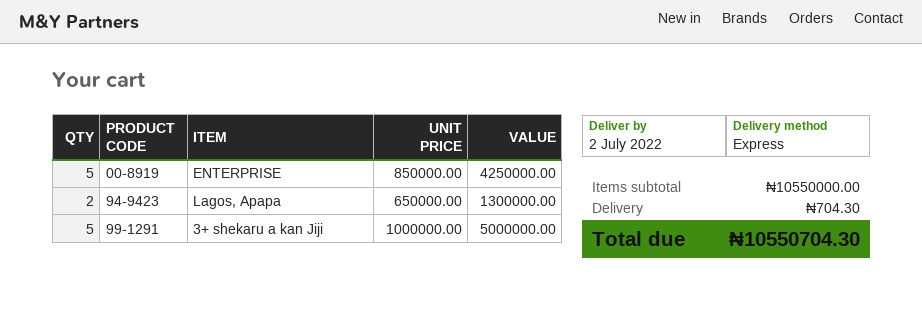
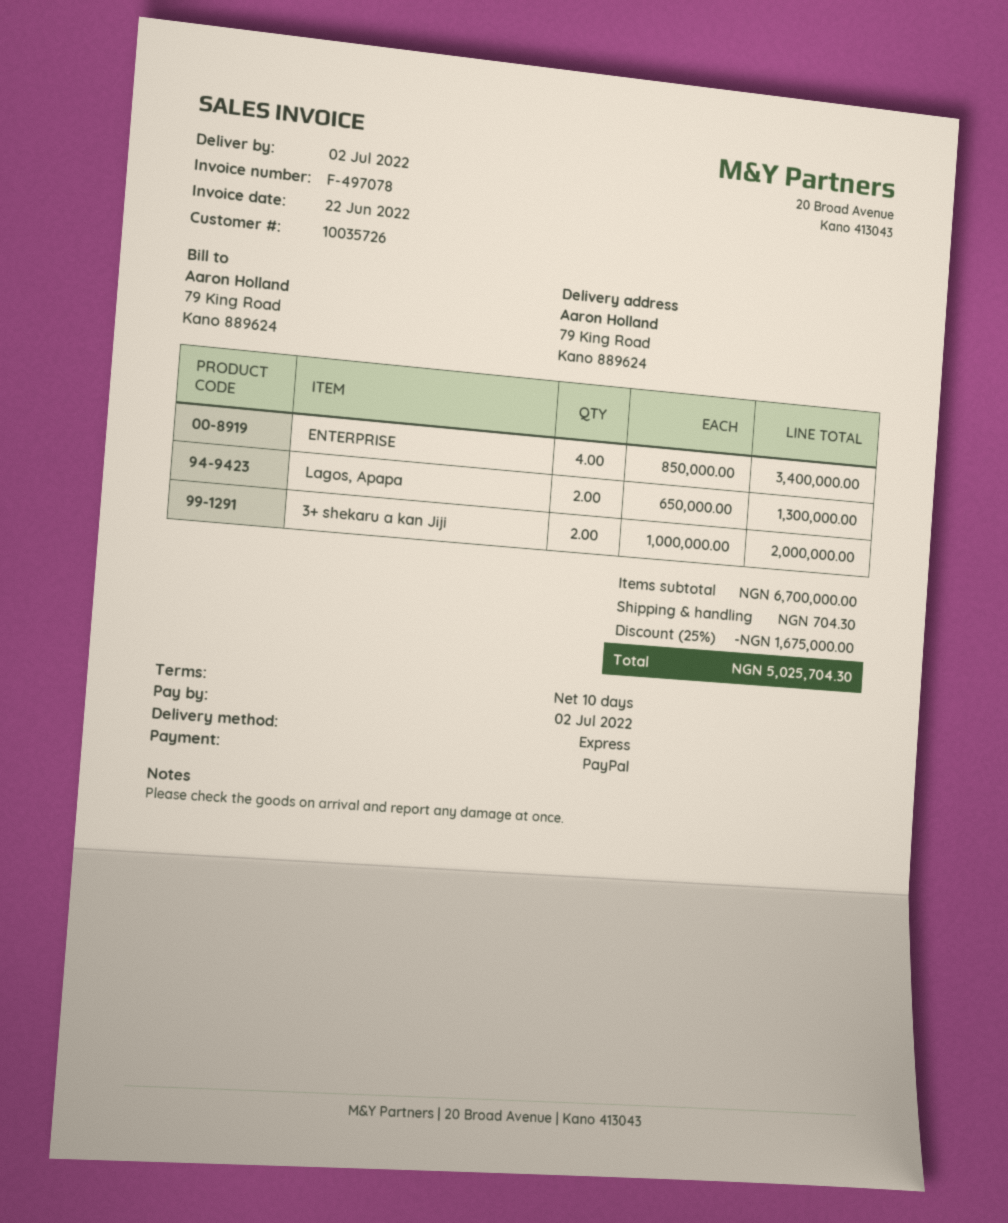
ENTERPRISE: 5 x 850000.00 = 4250000.00 -> 4 x 850000.00 = 3400000.00
3+ shekaru a kan Jiji: 5 x 1000000.00 = 5000000.00 -> 2 x 1000000.00 = 2000000.00
subtotal: 10550000.00 -> 6700000.00
discount: none -> 25% = 1675000.00
total: 10550704.30 -> 5025704.30

